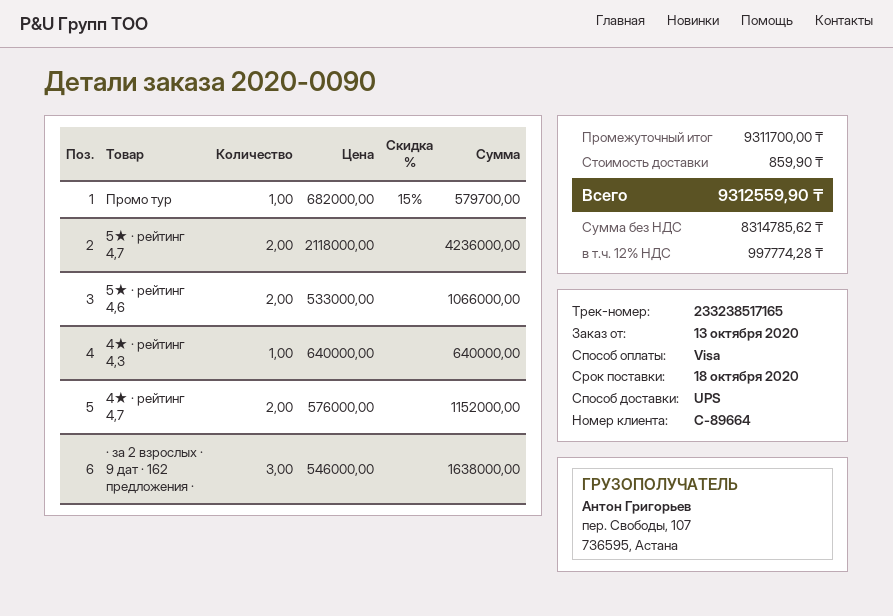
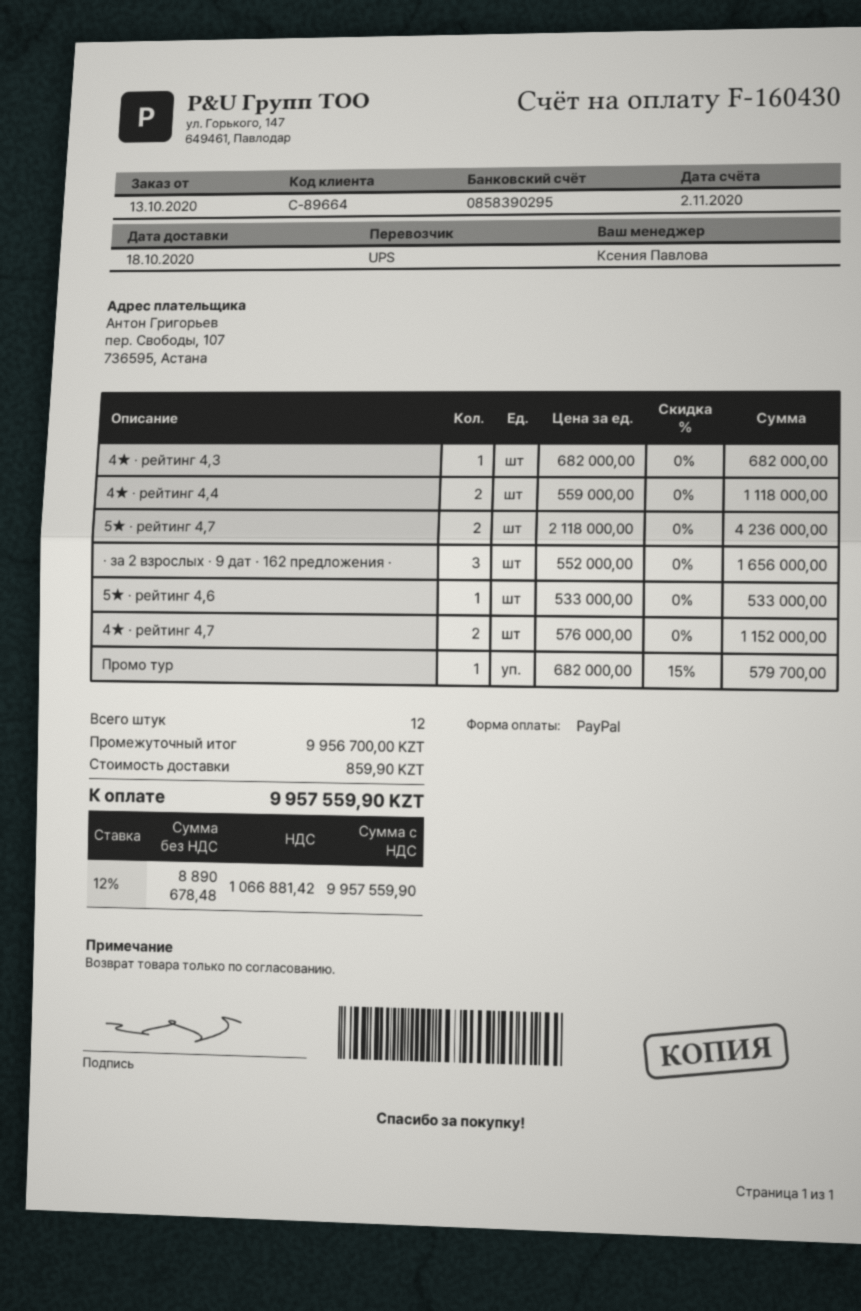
payment method: Visa -> PayPal
5★ · рейтинг 4,6: 2 x 533000.00 = 1066000.00 -> 1 x 533000.00 = 533000.00
4★ · рейтинг 4,3: 1 x 640000.00 = 640000.00 -> 1 x 682000.00 = 682000.00
· за 2 взрослых · 9 дат · 162 предложения ·: 3 x 546000.00 = 1638000.00 -> 3 x 552000.00 = 1656000.00
4★ · рейтинг 4,4: none -> 2 x 559000.00 = 1118000.00
subtotal: 9311700.00 -> 9956700.00
net: 8314785.62 -> 8890678.48
tax: 12% = 997774.28 -> 12% = 1066881.42
total: 9312559.90 -> 9957559.90

